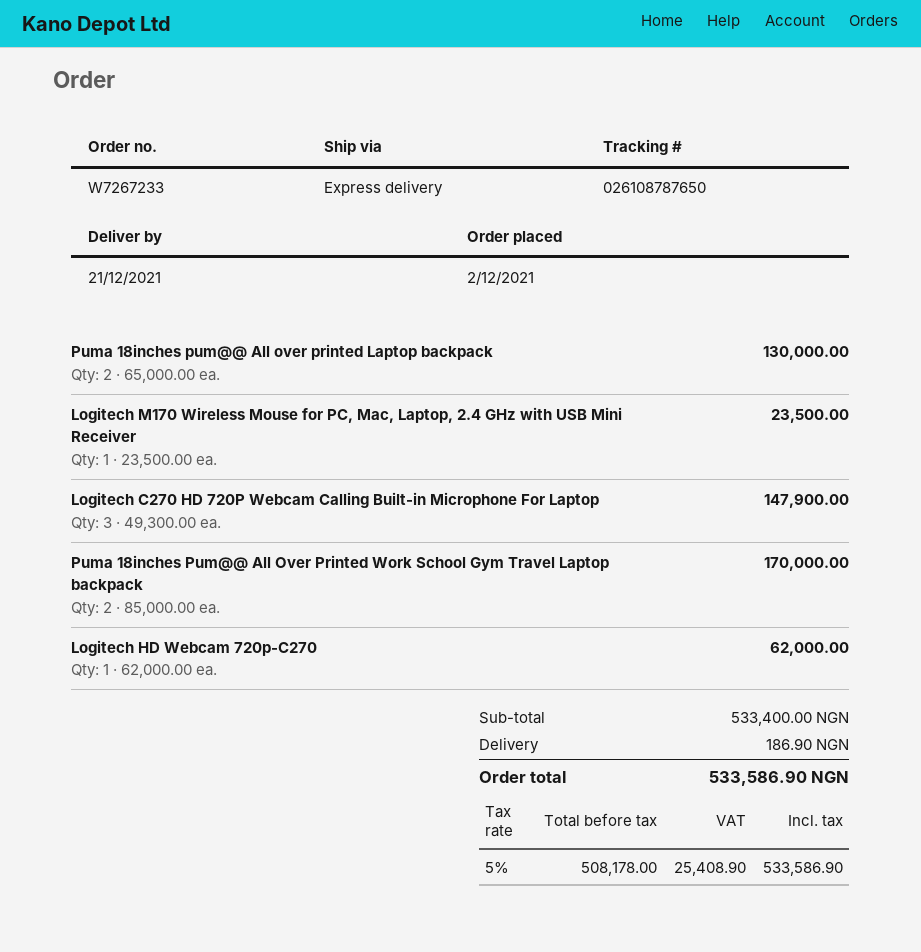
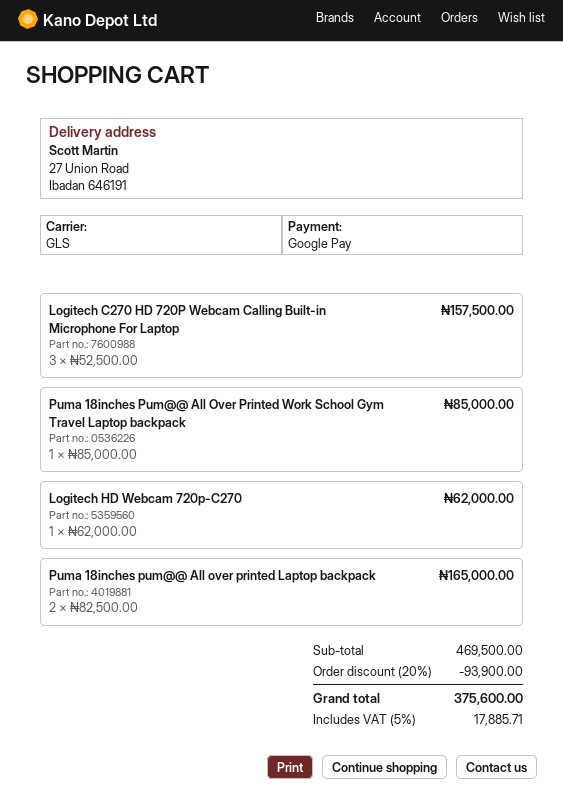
shipping method: express -> GLS
Puma 18inches pum@@ All over printed Laptop backpack: 2 x 65000.00 = 130000.00 -> 2 x 82500.00 = 165000.00
Logitech M170 Wireless Mouse for PC, Mac, Laptop, 2.4 GHz with USB Mini Receiver: 1 x 23500.00 = 23500.00 -> none
Logitech C270 HD 720P Webcam Calling Built-in Microphone For Laptop: 3 x 49300.00 = 147900.00 -> 3 x 52500.00 = 157500.00
Puma 18inches Pum@@ All Over Printed Work School Gym Travel Laptop backpack: 2 x 85000.00 = 170000.00 -> 1 x 85000.00 = 85000.00
subtotal: 533400.00 -> 469500.00
discount: none -> 20% = 93900.00
shipping: 186.90 -> none
tax: 5% = 25408.90 -> 5% = 17885.71
total: 533586.90 -> 375600.00

